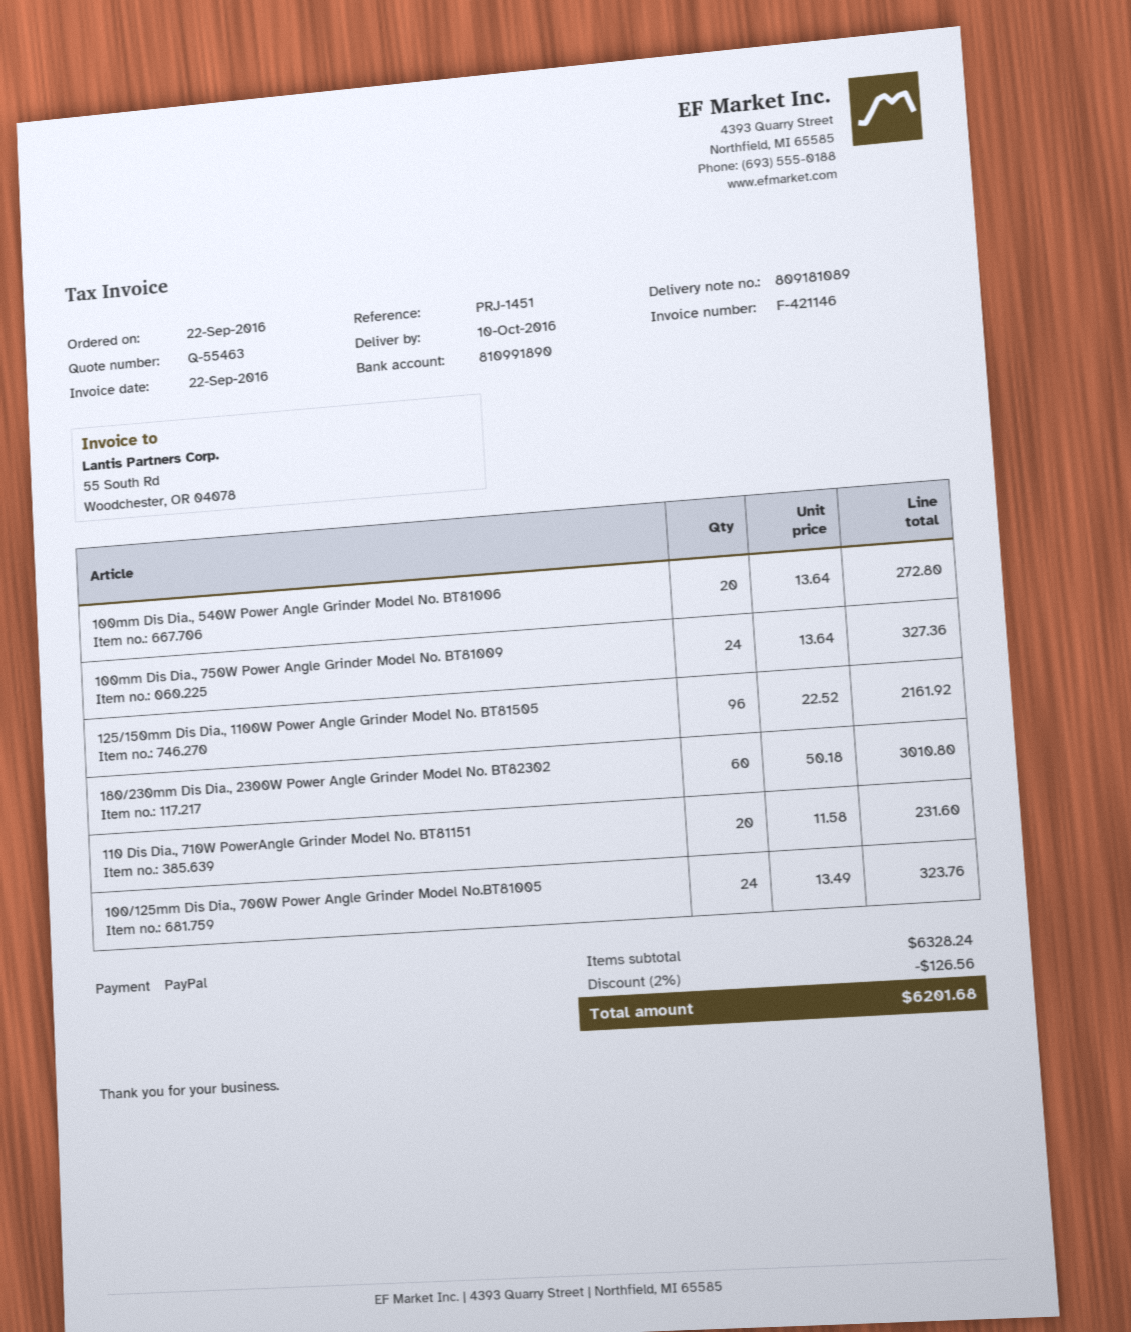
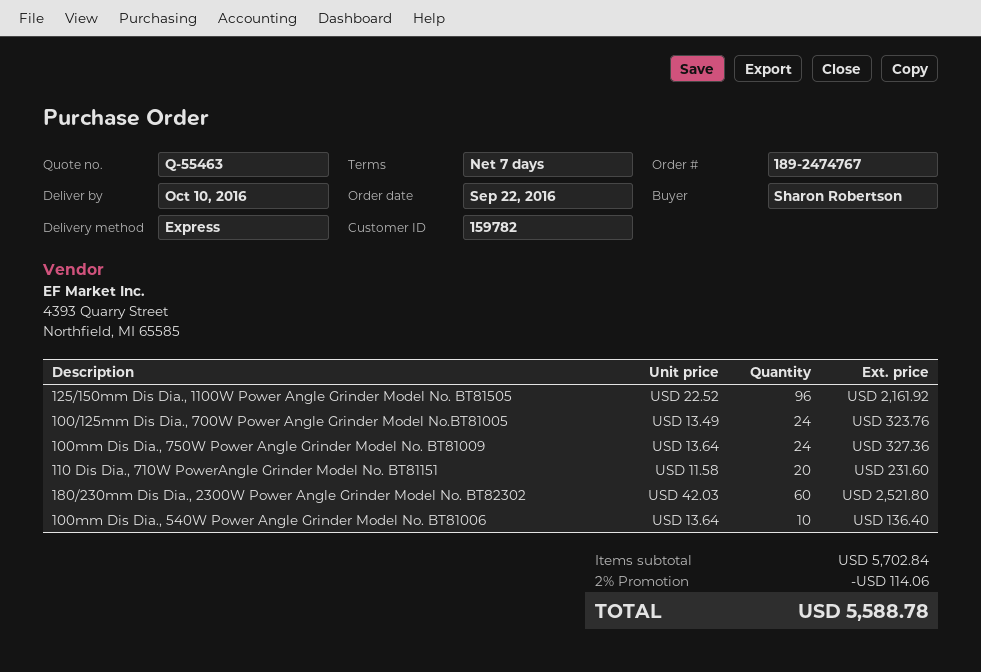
100mm Dis Dia., 540W Power Angle Grinder Model No. BT81006: 20 x 13.64 = 272.80 -> 10 x 13.64 = 136.40
180/230mm Dis Dia., 2300W Power Angle Grinder Model No. BT82302: 60 x 50.18 = 3010.80 -> 60 x 42.03 = 2521.80
subtotal: 6328.24 -> 5702.84
discount: 2% = 126.56 -> 2% = 114.06
total: 6201.68 -> 5588.78

